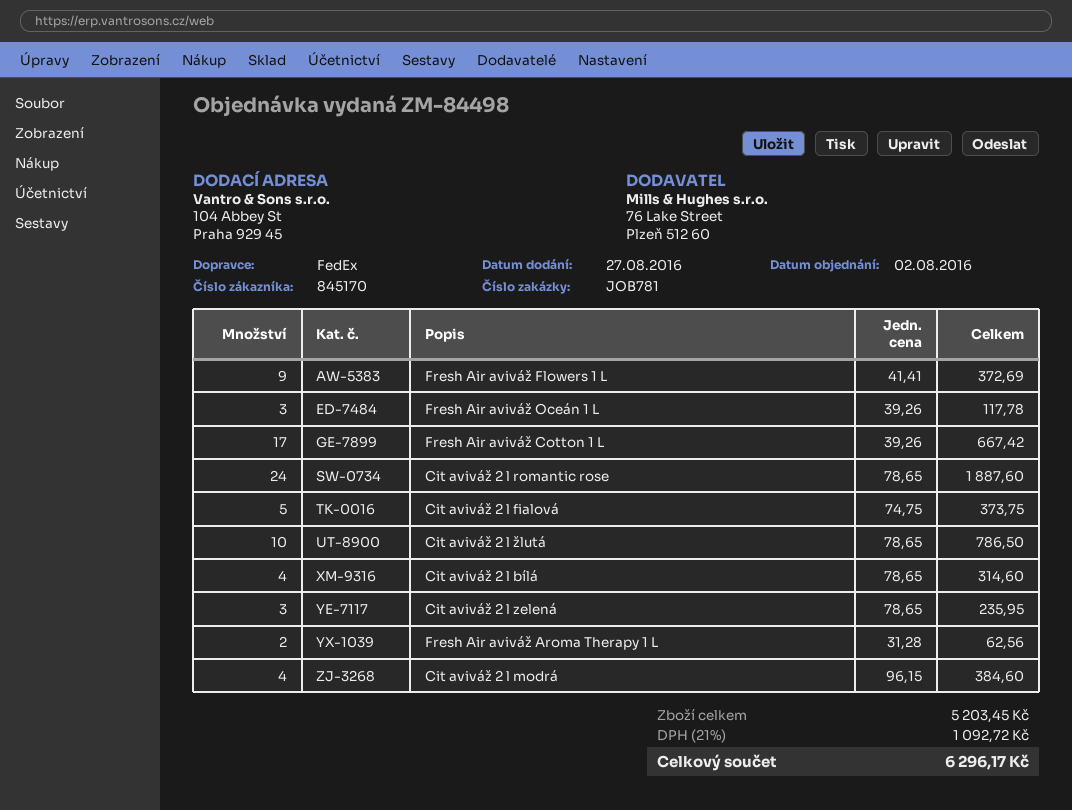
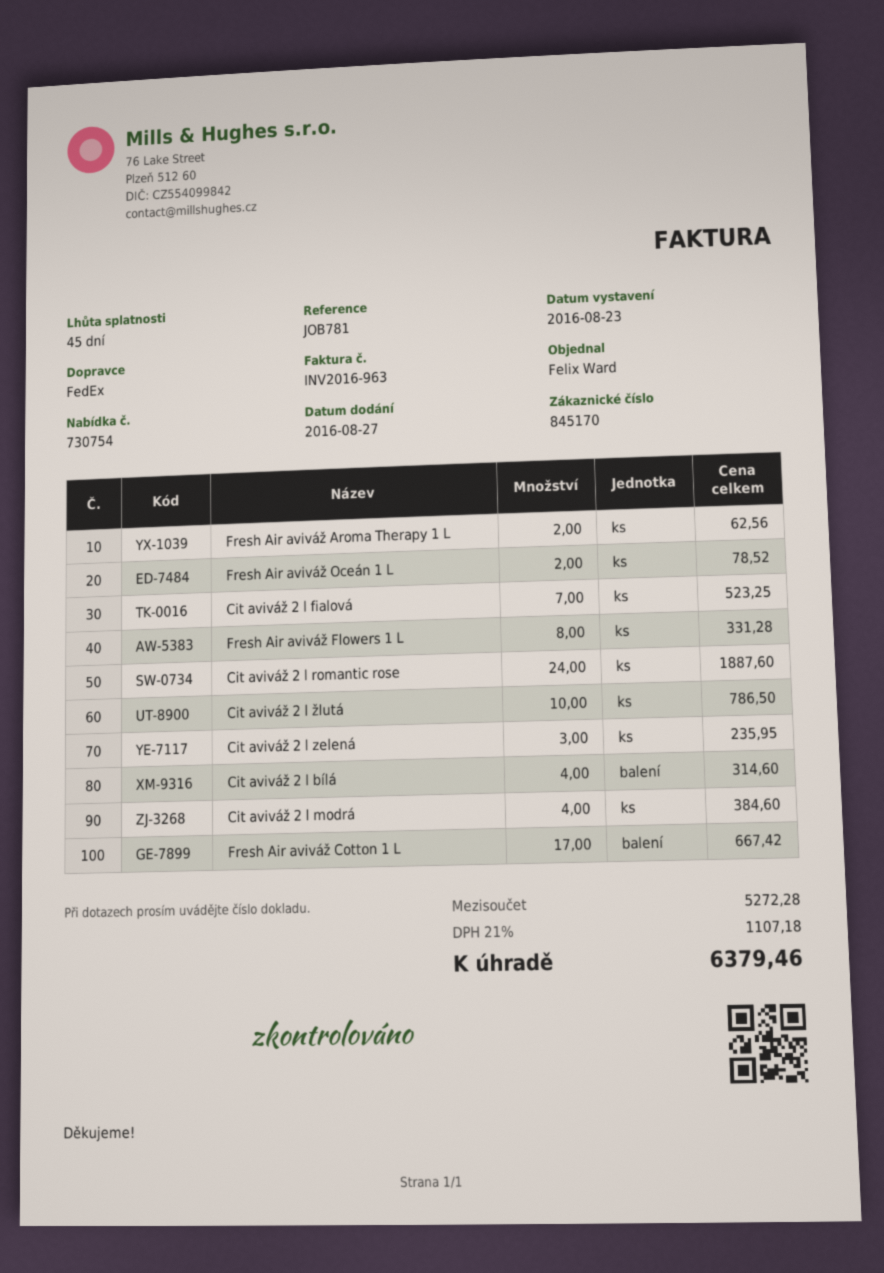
Fresh Air aviváž Flowers 1 L: 9 for 372.69 -> 8 for 331.28
Fresh Air aviváž Oceán 1 L: 3 for 117.78 -> 2 for 78.52
Cit aviváž 2 l fialová: 5 for 373.75 -> 7 for 523.25
subtotal: 5203.45 -> 5272.28
tax: 21% = 1092.72 -> 21% = 1107.18
total: 6296.17 -> 6379.46

